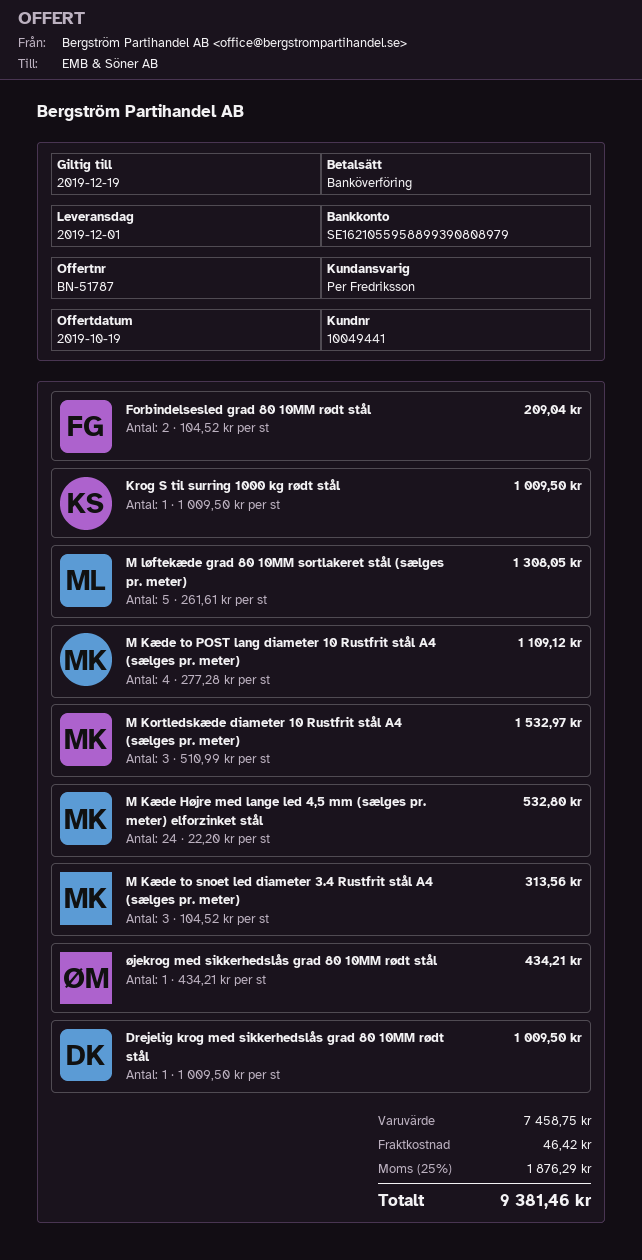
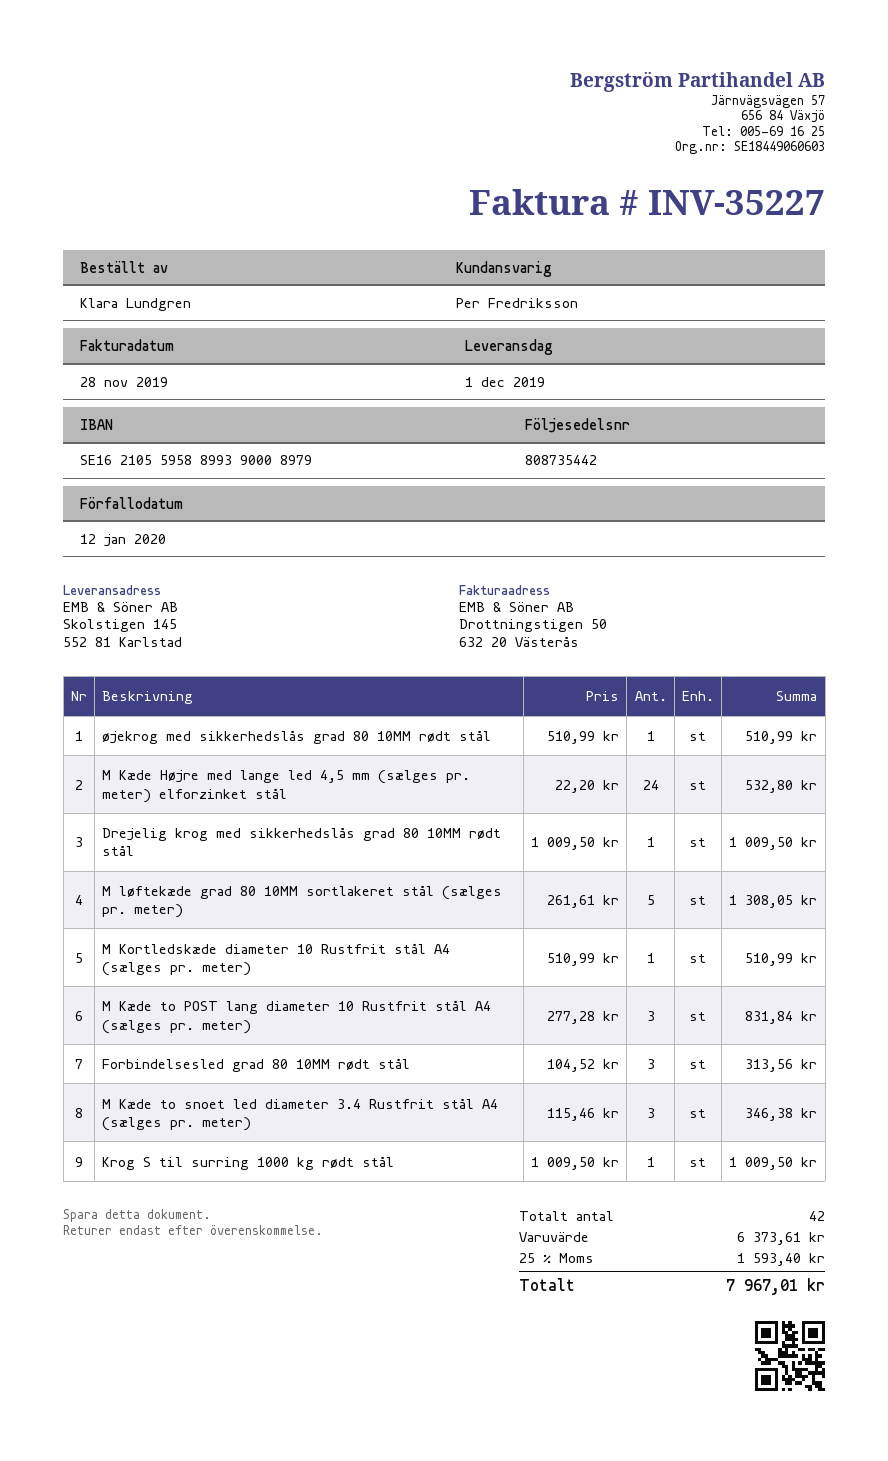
bank account: SE1621055958899390808979 -> SE1621055958899390008979
Forbindelsesled grad 80 10MM rødt stål: 2 x 104.52 = 209.04 -> 3 x 104.52 = 313.56
M Kæde to POST lang diameter 10 Rustfrit stål A4 (sælges pr. meter): 4 x 277.28 = 1109.12 -> 3 x 277.28 = 831.84
M Kortledskæde diameter 10 Rustfrit stål A4 (sælges pr. meter): 3 x 510.99 = 1532.97 -> 1 x 510.99 = 510.99
M Kæde to snoet led diameter 3.4 Rustfrit stål A4 (sælges pr. meter): 3 x 104.52 = 313.56 -> 3 x 115.46 = 346.38
øjekrog med sikkerhedslås grad 80 10MM rødt stål: 1 x 434.21 = 434.21 -> 1 x 510.99 = 510.99
subtotal: 7458.75 -> 6373.61
shipping: 46.42 -> none
tax: 25% = 1876.29 -> 25% = 1593.40
total: 9381.46 -> 7967.01

